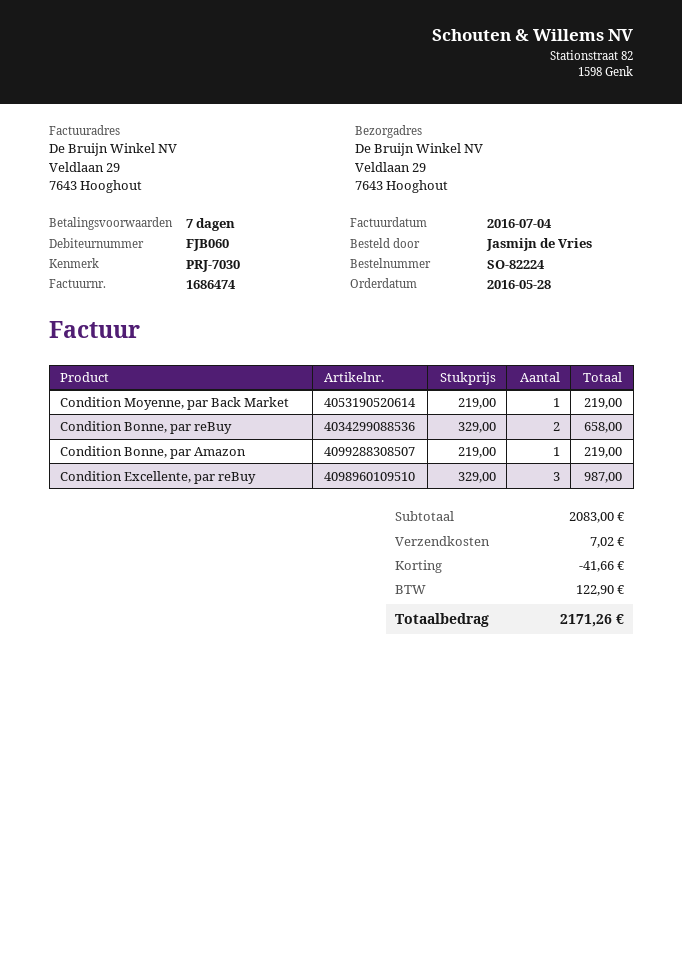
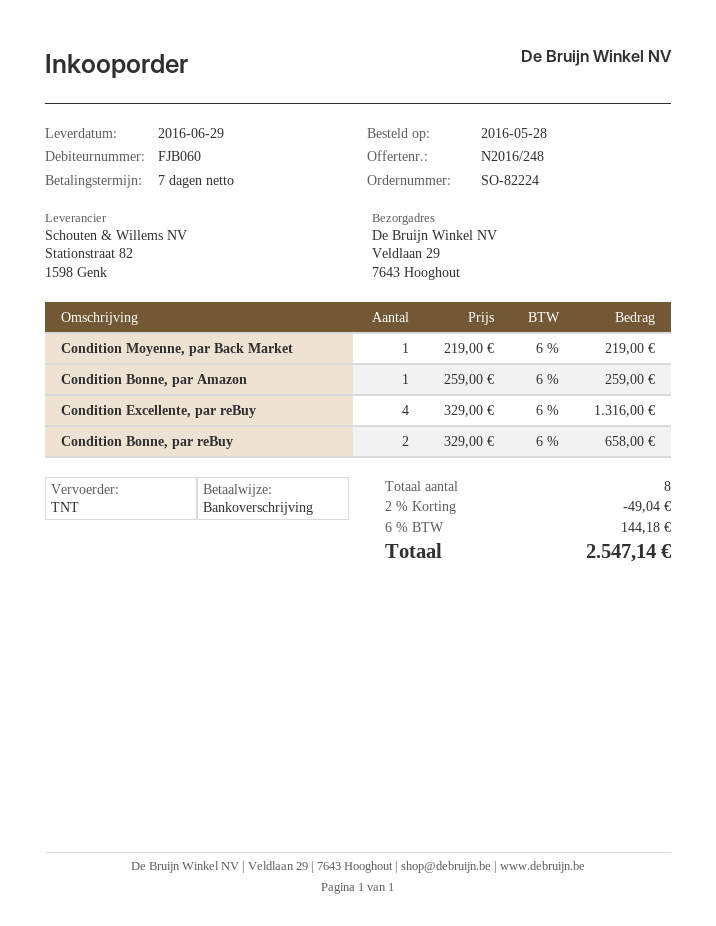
Condition Bonne, par Amazon: 1 x 219.00 = 219.00 -> 1 x 259.00 = 259.00
Condition Excellente, par reBuy: 3 x 329.00 = 987.00 -> 4 x 329.00 = 1316.00
discount: 41.66 -> 49.04
shipping: 7.02 -> none
tax: 122.90 -> 144.18
total: 2171.26 -> 2547.14

